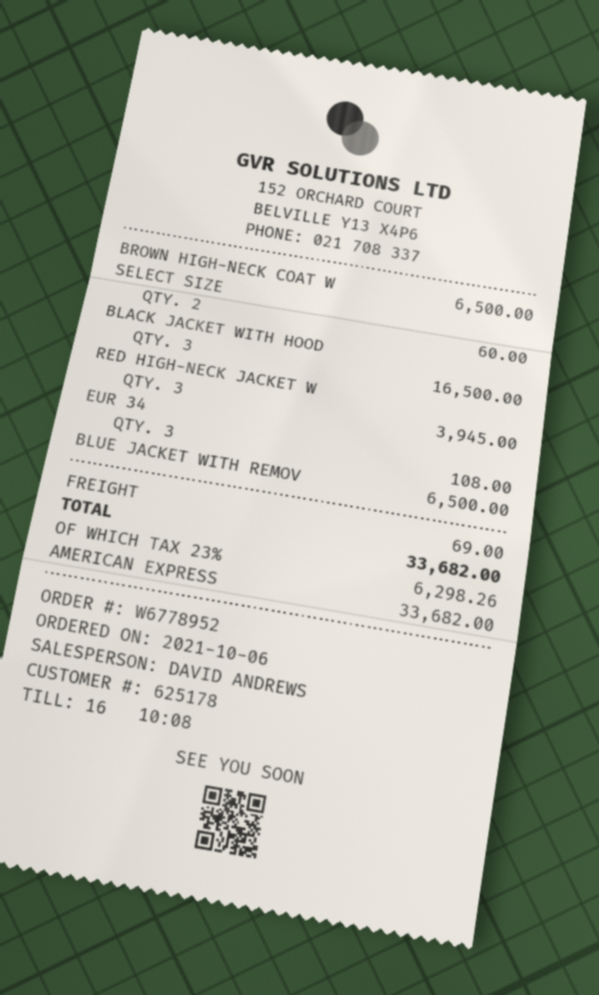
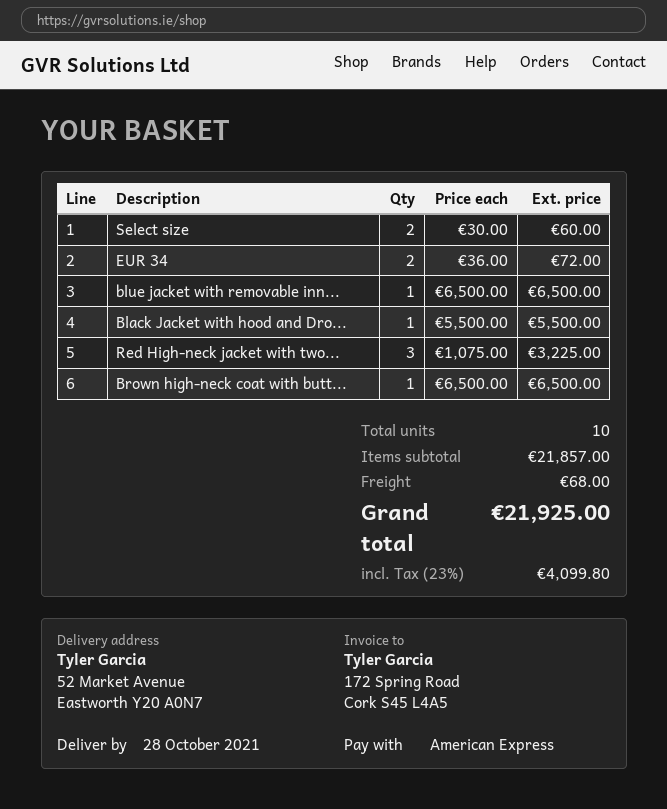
BLACK JACKET WITH HOOD: 3 for 16500.00 -> 1 for 5500.00
RED HIGH-NECK JACKET W: 3 for 3945.00 -> 3 for 3225.00
EUR 34: 3 for 108.00 -> 2 for 72.00
shipping: 69.00 -> 68.00
tax: 23% = 6298.26 -> 23% = 4099.80
total: 33682.00 -> 21925.00

